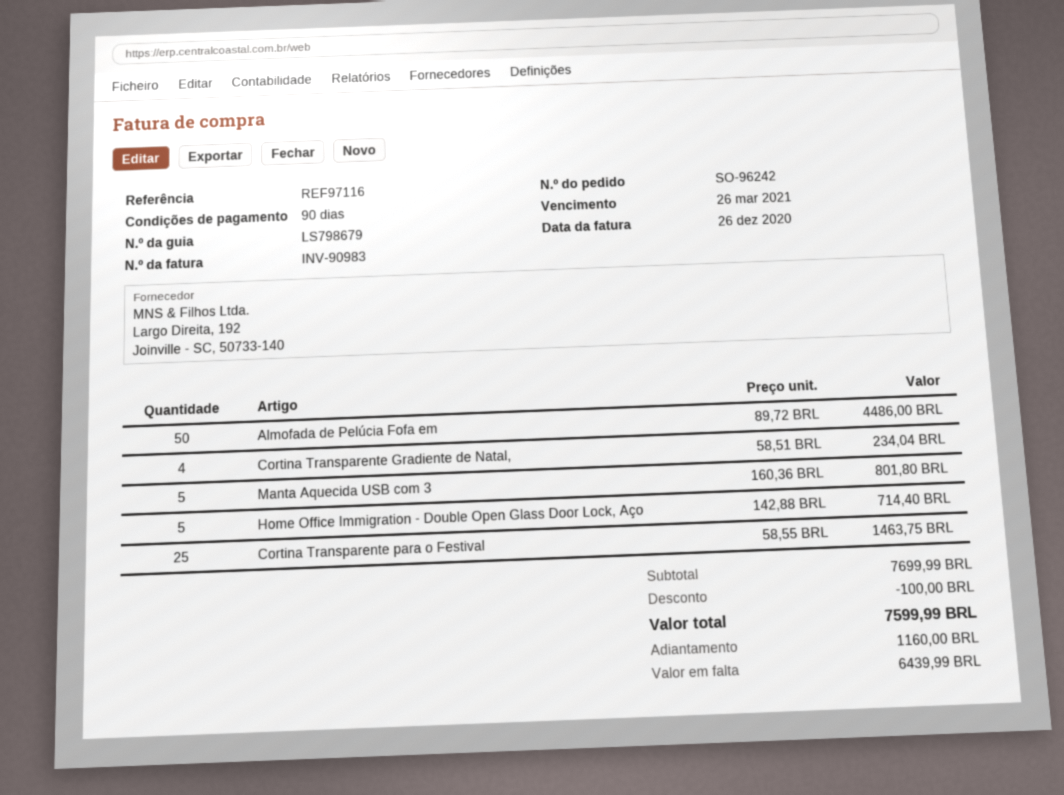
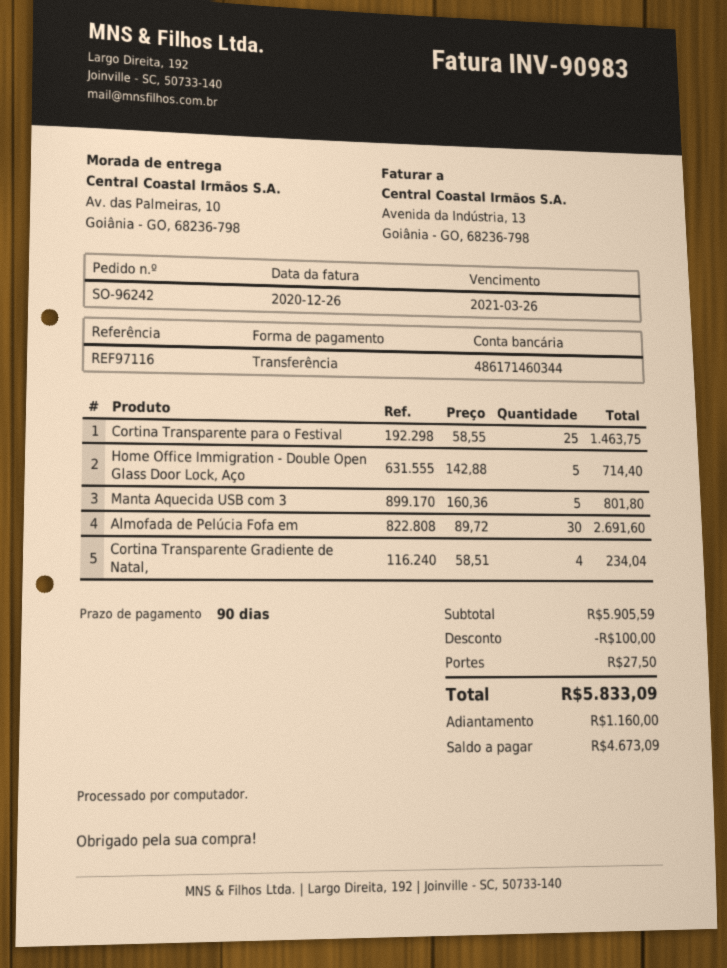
Almofada de Pelúcia Fofa em: 50 x 89.72 = 4486.00 -> 30 x 89.72 = 2691.60
subtotal: 7699.99 -> 5905.59
shipping: none -> 27.50
total: 7599.99 -> 5833.09
balance: 6439.99 -> 4673.09

